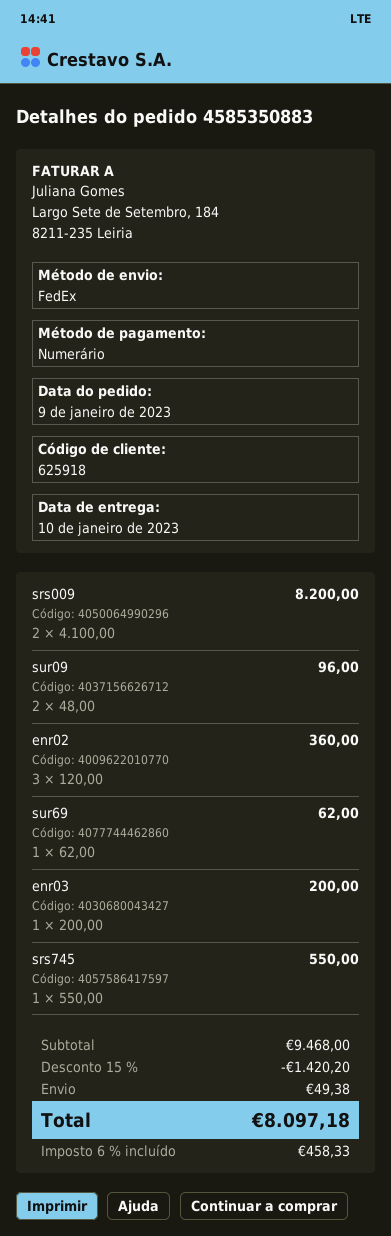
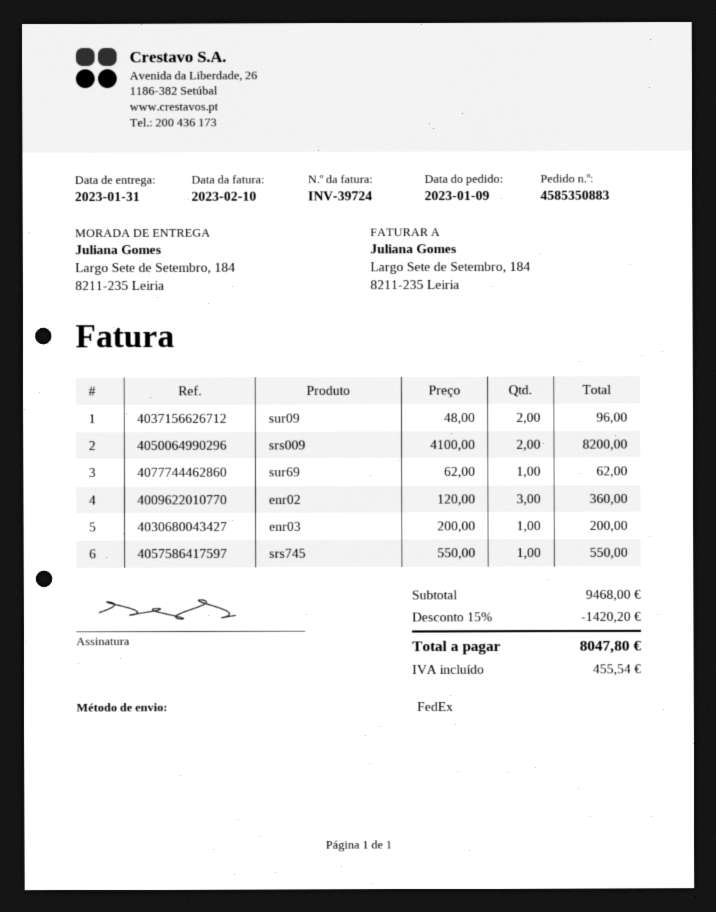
delivery date: 2023-01-10 -> 2023-01-31
shipping: 49.38 -> none
tax: 458.33 -> 455.54
total: 8097.18 -> 8047.80

